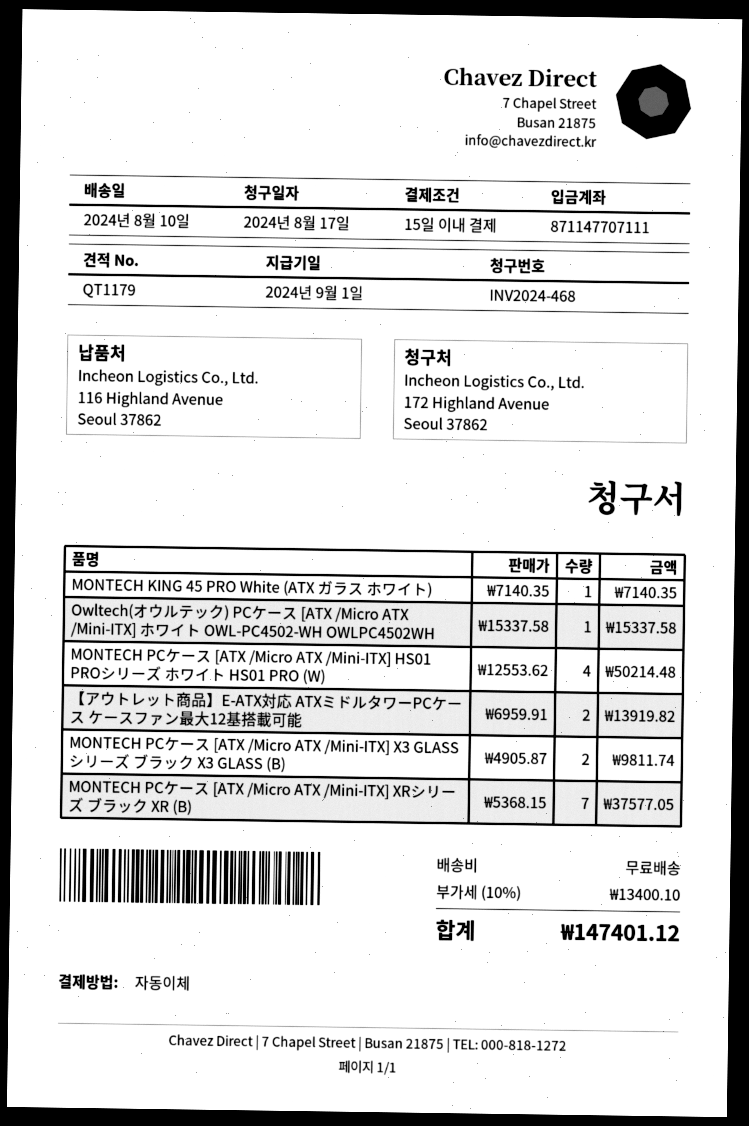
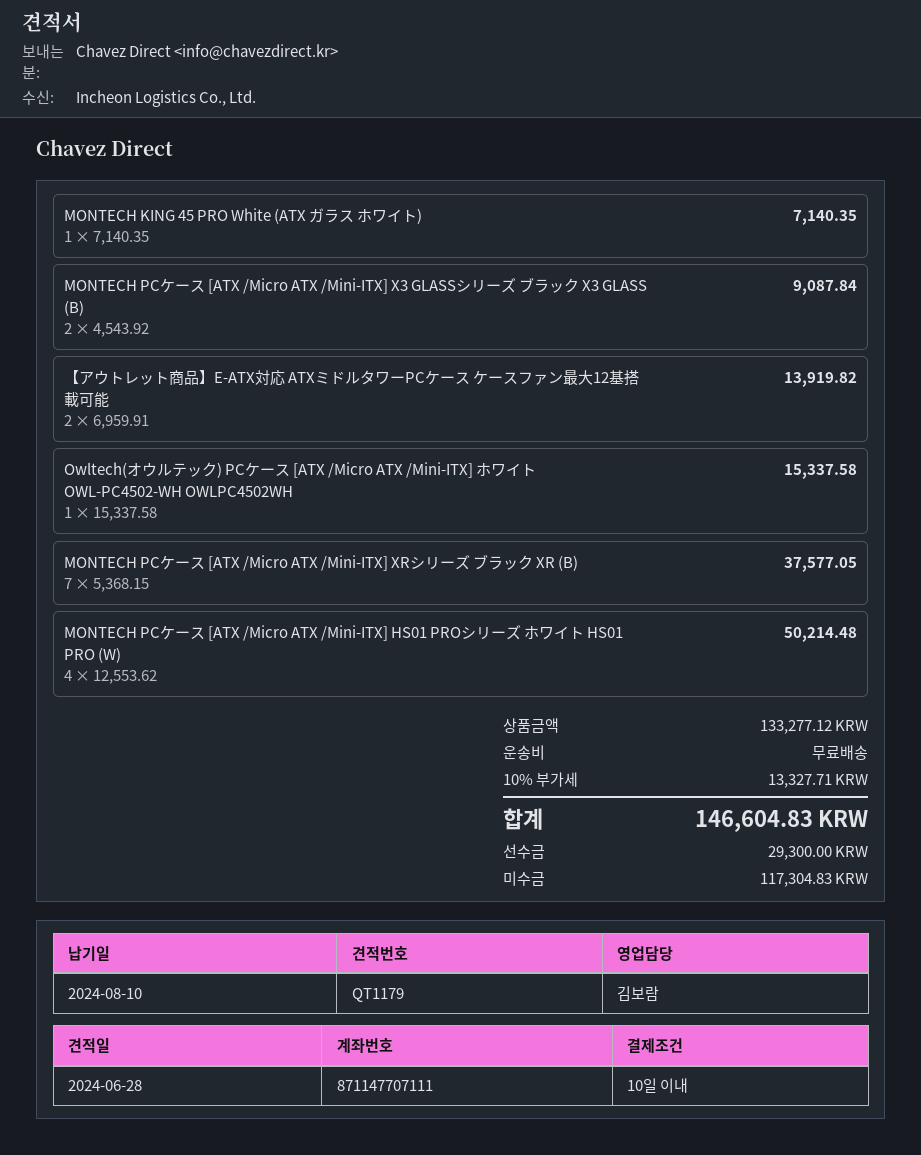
payment terms: 15 days -> 10 days
MONTECH PCケース [ATX /Micro ATX /Mini-ITX] X3 GLASSシリーズ ブラック X3 GLASS (B): 2 x 4905.87 = 9811.74 -> 2 x 4543.92 = 9087.84
tax: 10% = 13400.10 -> 10% = 13327.71
total: 147401.12 -> 146604.83

